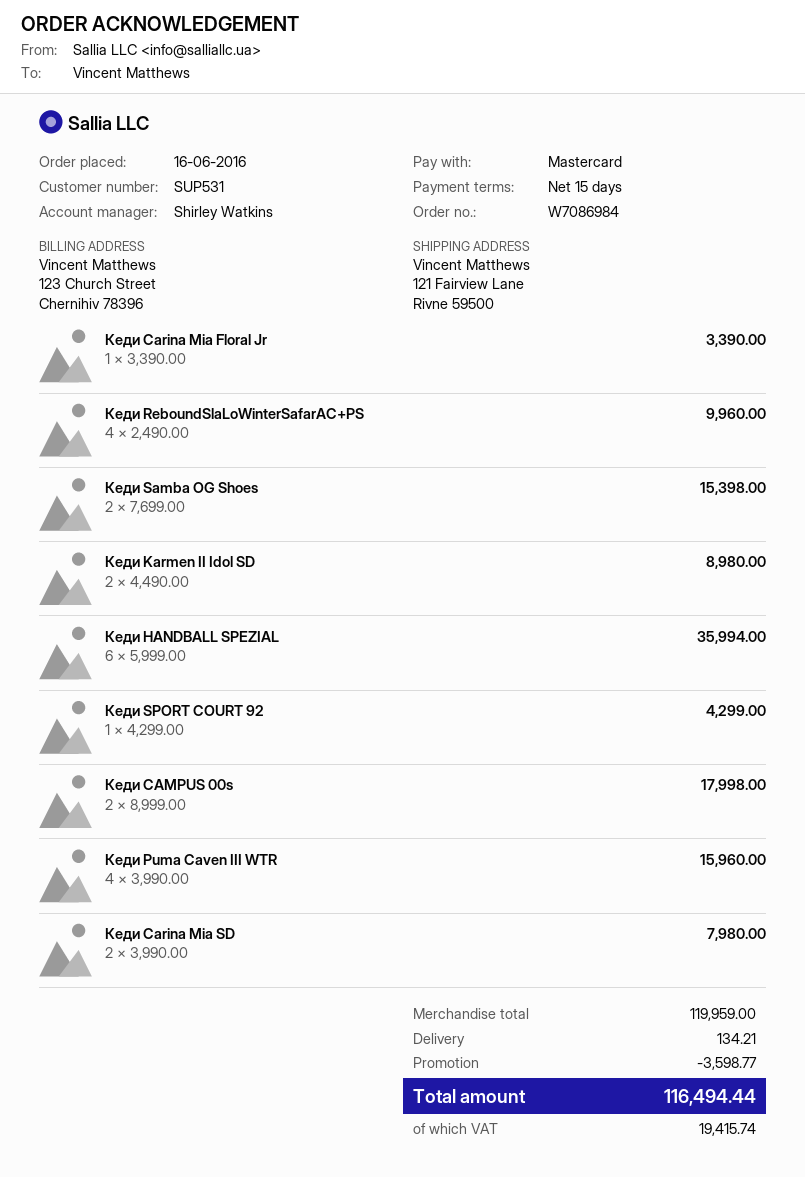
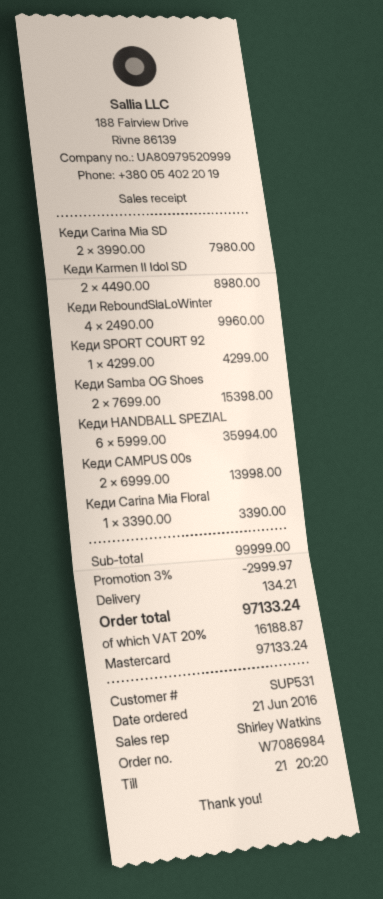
order date: 2016-06-16 -> 2016-06-21
Кеди CAMPUS 00s: 2 x 8999.00 = 17998.00 -> 2 x 6999.00 = 13998.00
Кеди Puma Caven III WTR: 4 x 3990.00 = 15960.00 -> none
subtotal: 119959.00 -> 99999.00
discount: 3598.77 -> 2999.97
tax: 19415.74 -> 16188.87
total: 116494.44 -> 97133.24

